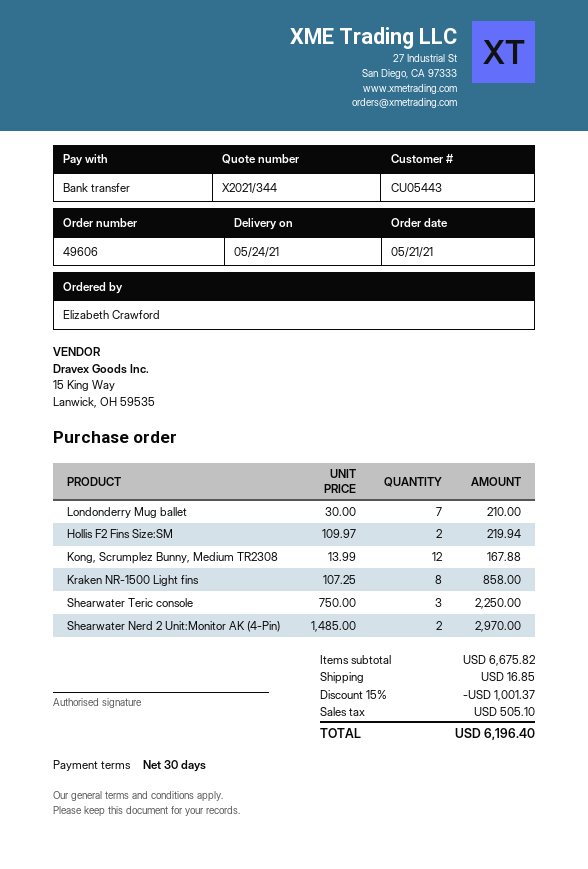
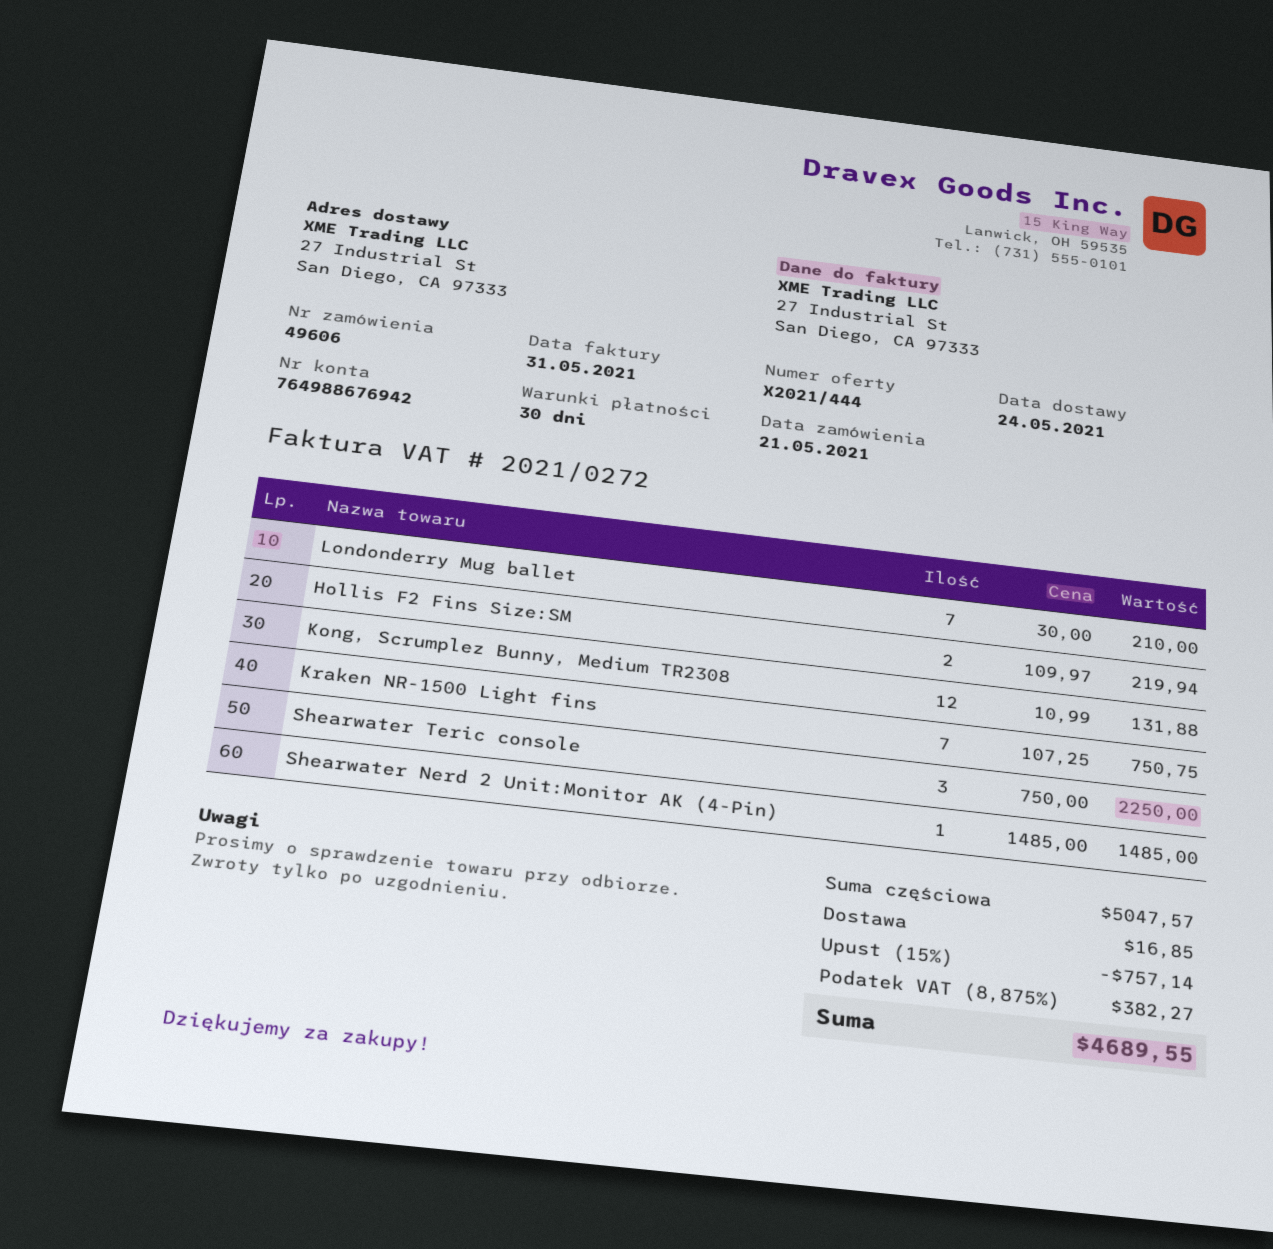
quote number: X2021/344 -> X2021/444
Kong, Scrumplez Bunny, Medium TR2308: 12 x 13.99 = 167.88 -> 12 x 10.99 = 131.88
Kraken NR-1500 Light fins: 8 x 107.25 = 858.00 -> 7 x 107.25 = 750.75
Shearwater Nerd 2 Unit:Monitor AK (4-Pin): 2 x 1485.00 = 2970.00 -> 1 x 1485.00 = 1485.00
subtotal: 6675.82 -> 5047.57
discount: 15% = 1001.37 -> 15% = 757.14
tax: 505.10 -> 382.27
total: 6196.40 -> 4689.55

